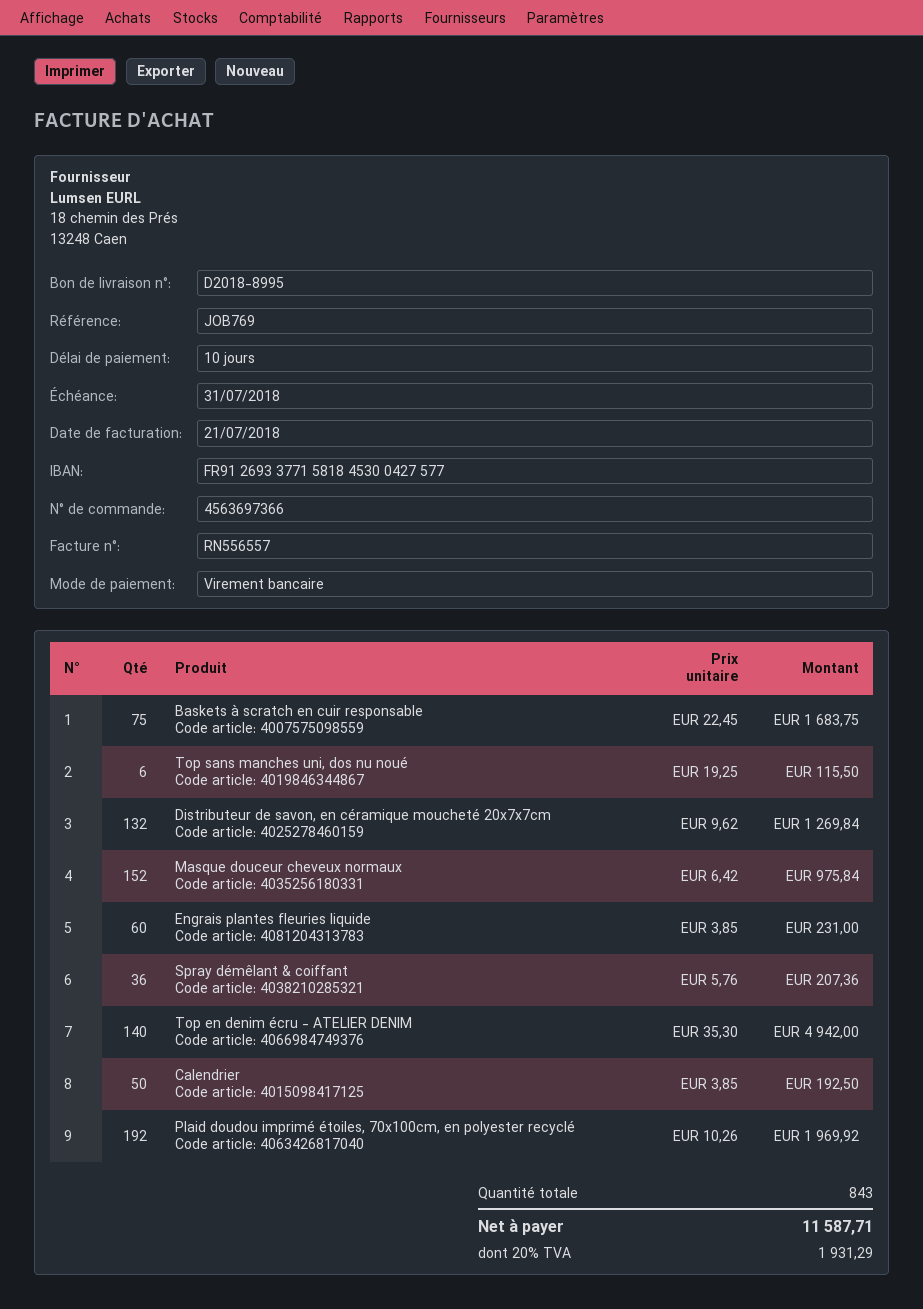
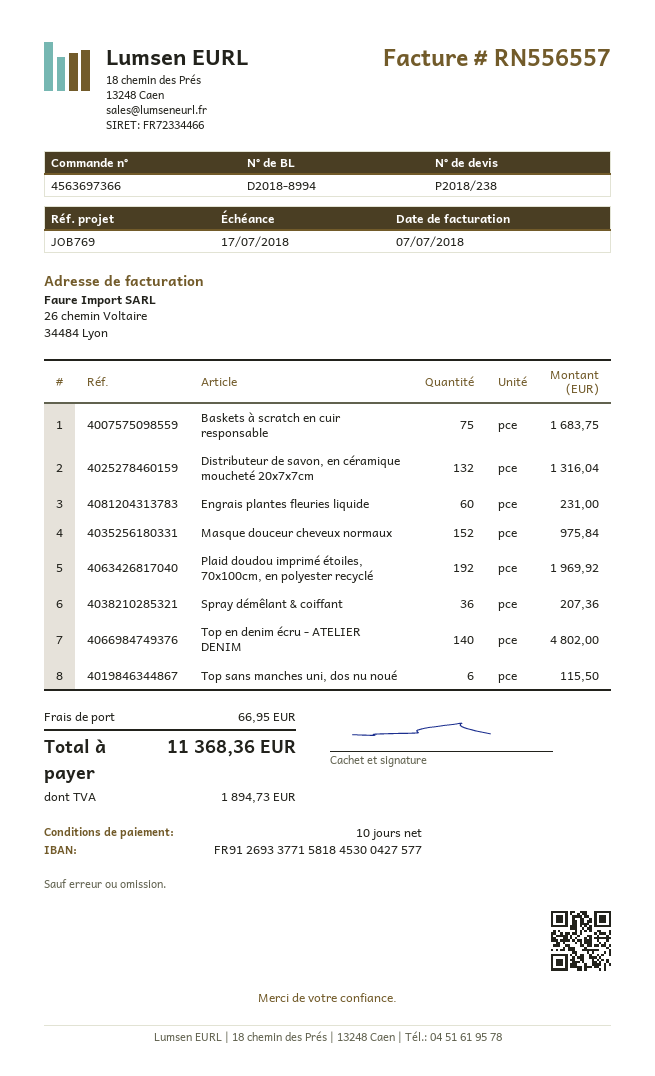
delivery note number: D2018-8995 -> D2018-8994
invoice date: 2018-07-21 -> 2018-07-07
due date: 2018-07-31 -> 2018-07-17
Distributeur de savon, en céramique moucheté 20x7x7cm: 132 for 1269.84 -> 132 for 1316.04
Top en denim écru - ATELIER DENIM: 140 for 4942.00 -> 140 for 4802.00
Calendrier: 50 for 192.50 -> none
shipping: none -> 66.95
tax: 1931.29 -> 1894.73
total: 11587.71 -> 11368.36

